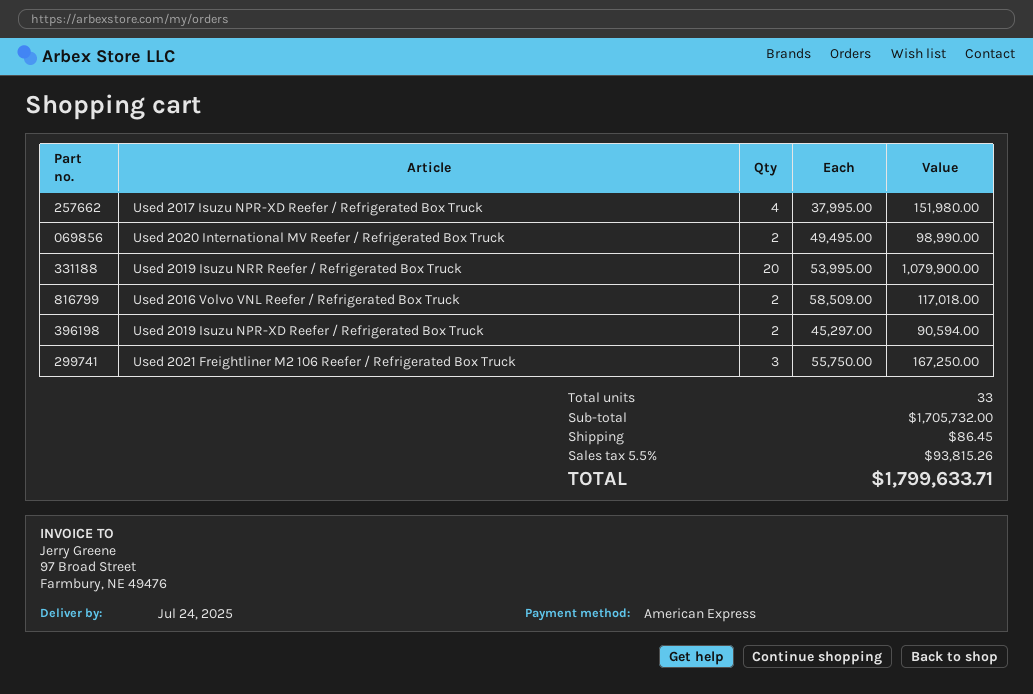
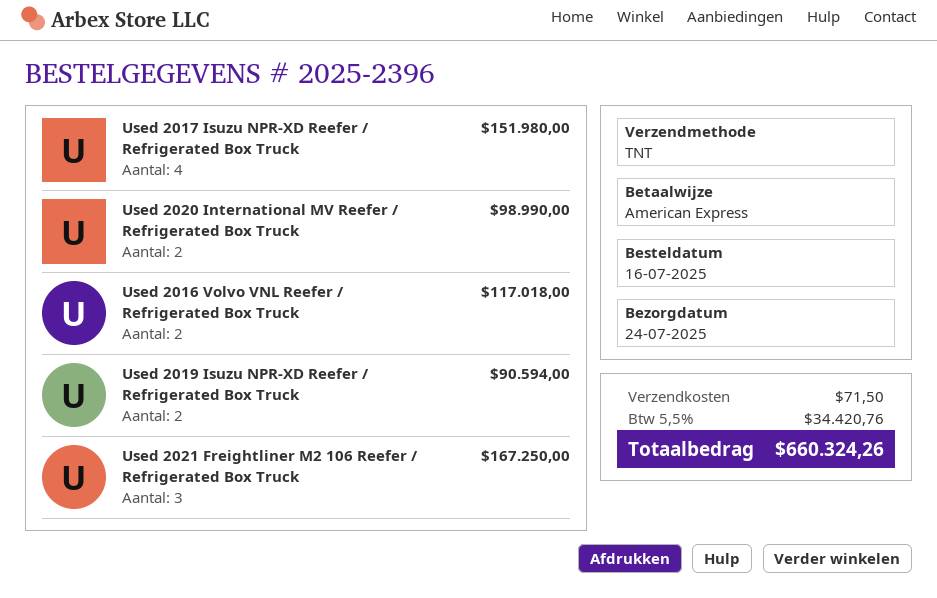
Used 2019 Isuzu NRR Reefer / Refrigerated Box Truck: 20 for 1079900.00 -> none
shipping: 86.45 -> 71.50
tax: 5.5% = 93815.26 -> 5.5% = 34420.76
total: 1799633.71 -> 660324.26

